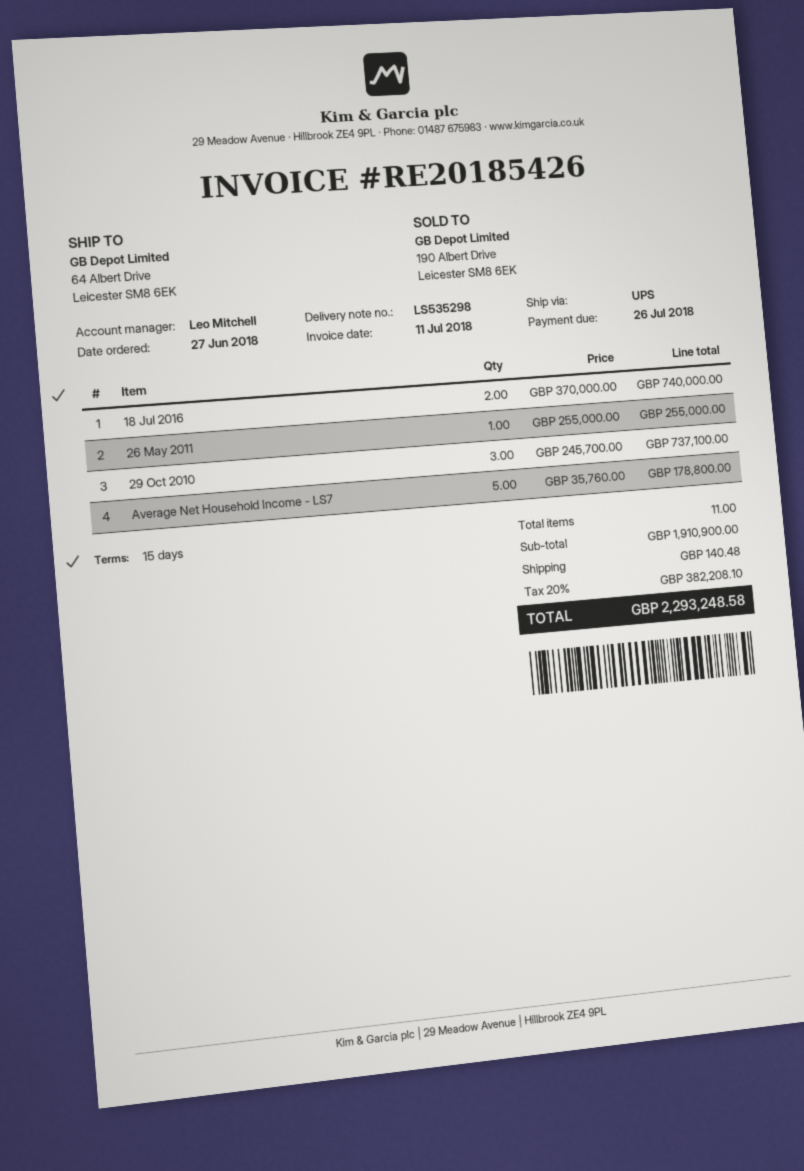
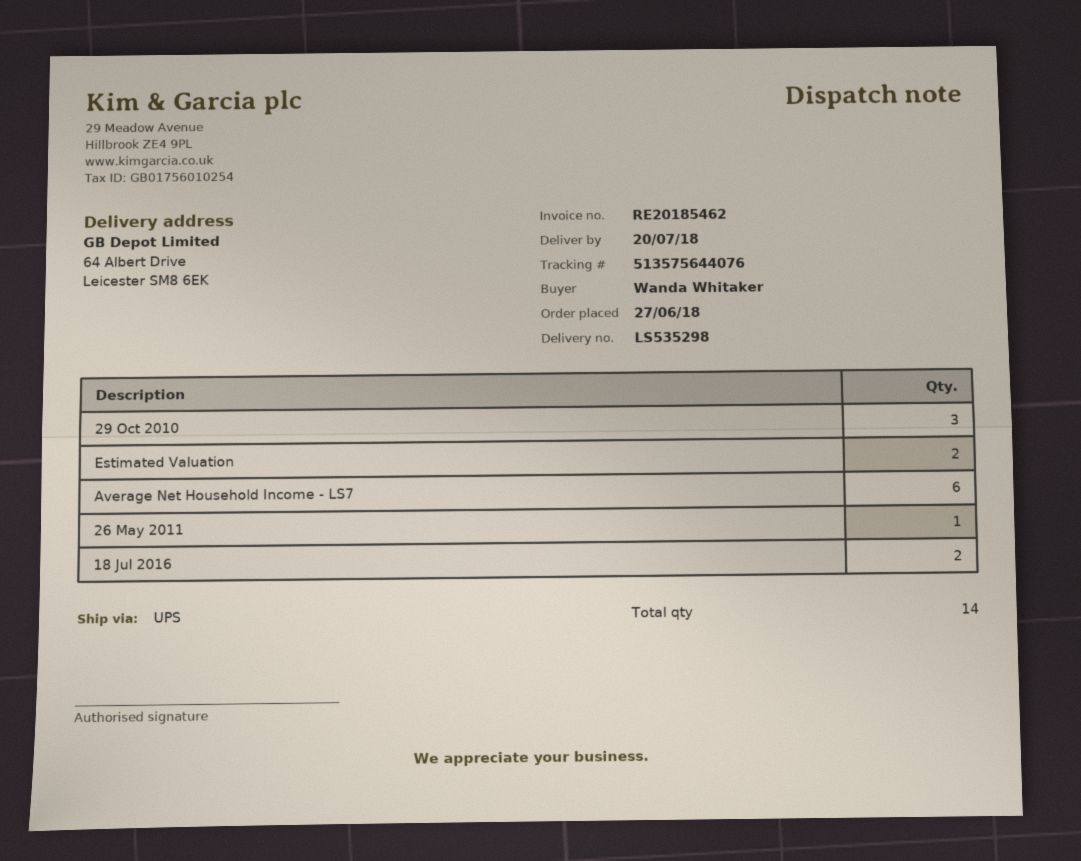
invoice number: RE20185426 -> RE20185462
Average Net Household Income - LS7: 5 -> 6
Estimated Valuation: none -> 2
total quantity: 11 -> 14

